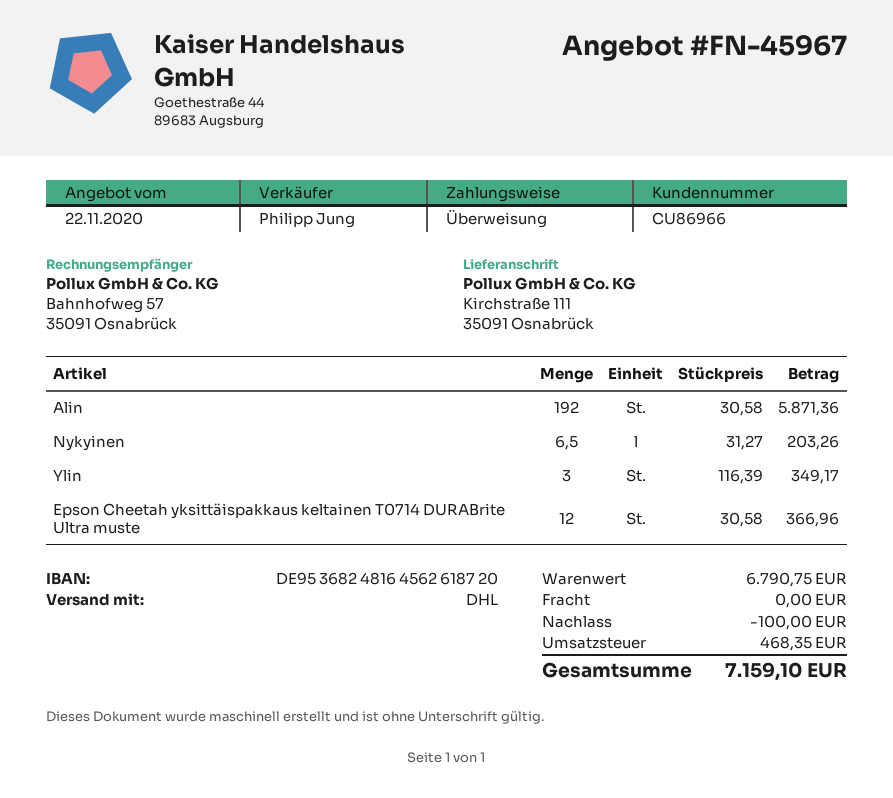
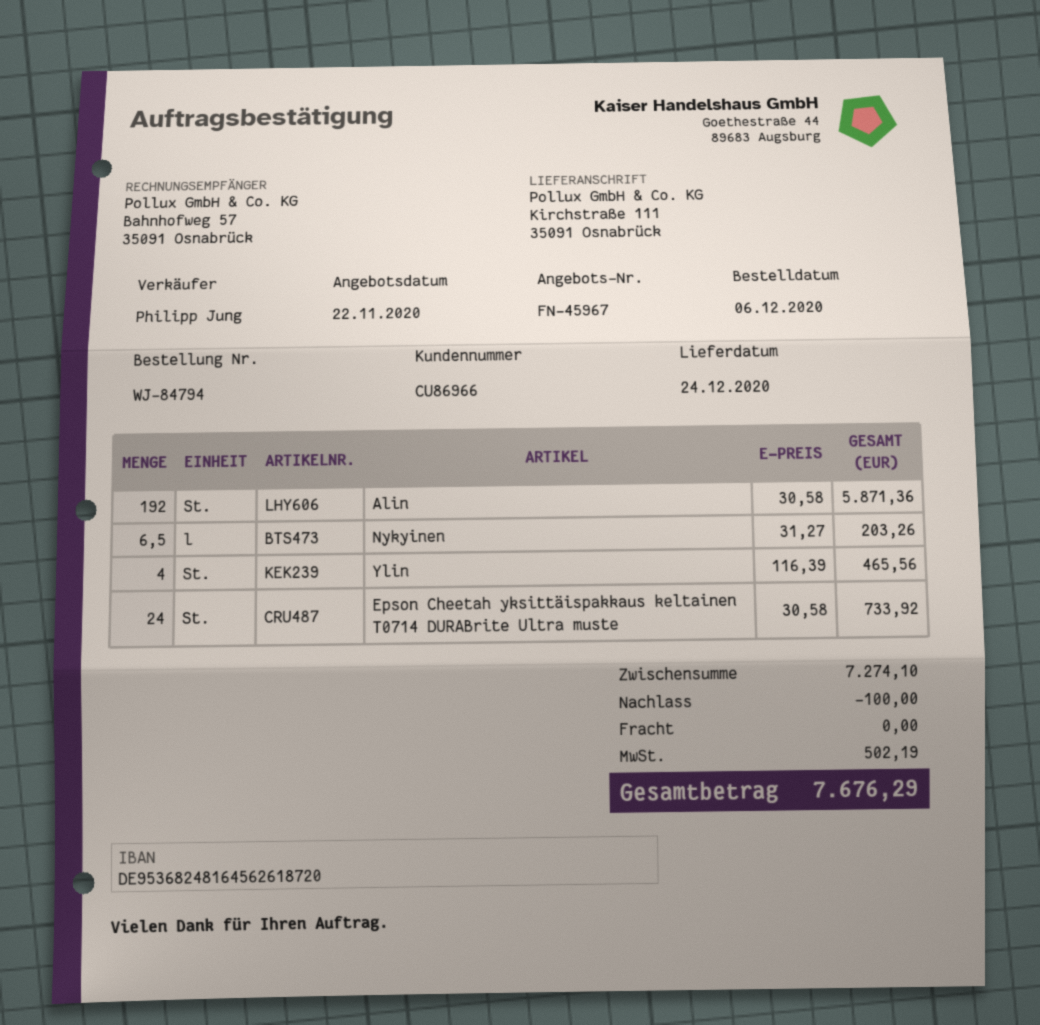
Ylin: 3 x 116.39 = 349.17 -> 4 x 116.39 = 465.56
Epson Cheetah yksittäispakkaus keltainen T0714 DURABrite Ultra muste: 12 x 30.58 = 366.96 -> 24 x 30.58 = 733.92
subtotal: 6790.75 -> 7274.10
tax: 468.35 -> 502.19
total: 7159.10 -> 7676.29

